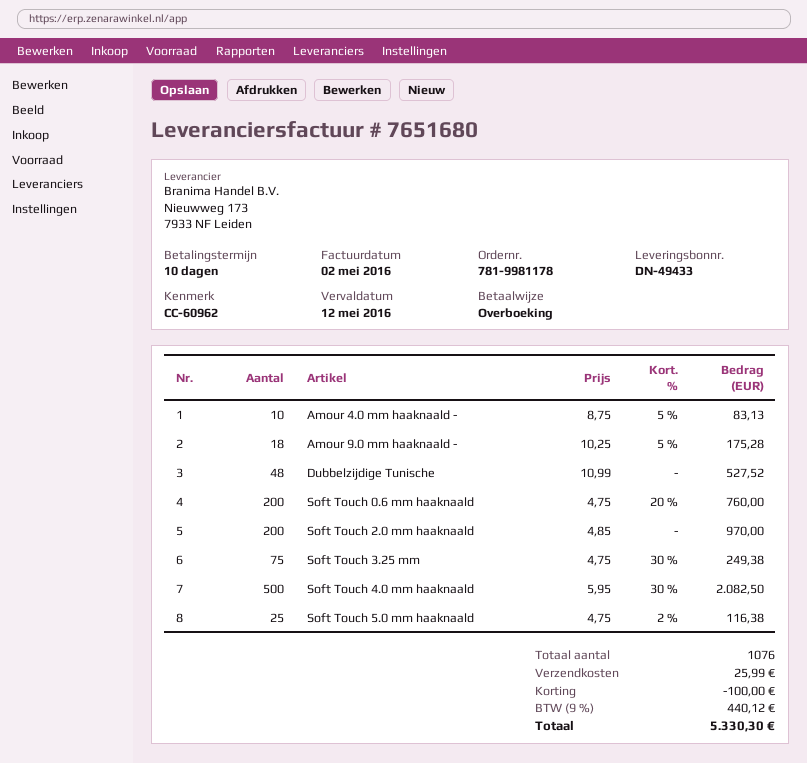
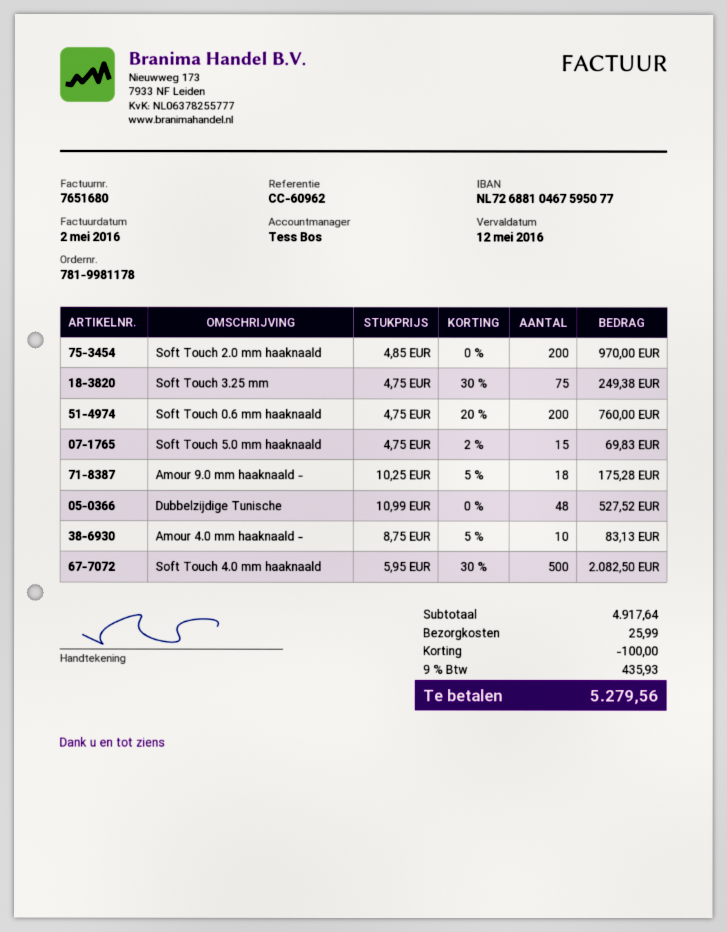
Soft Touch 5.0 mm haaknaald: 25 x 4.75 - 2% = 116.38 -> 15 x 4.75 - 2% = 69.83
tax: 9% = 440.12 -> 9% = 435.93
total: 5330.30 -> 5279.56

